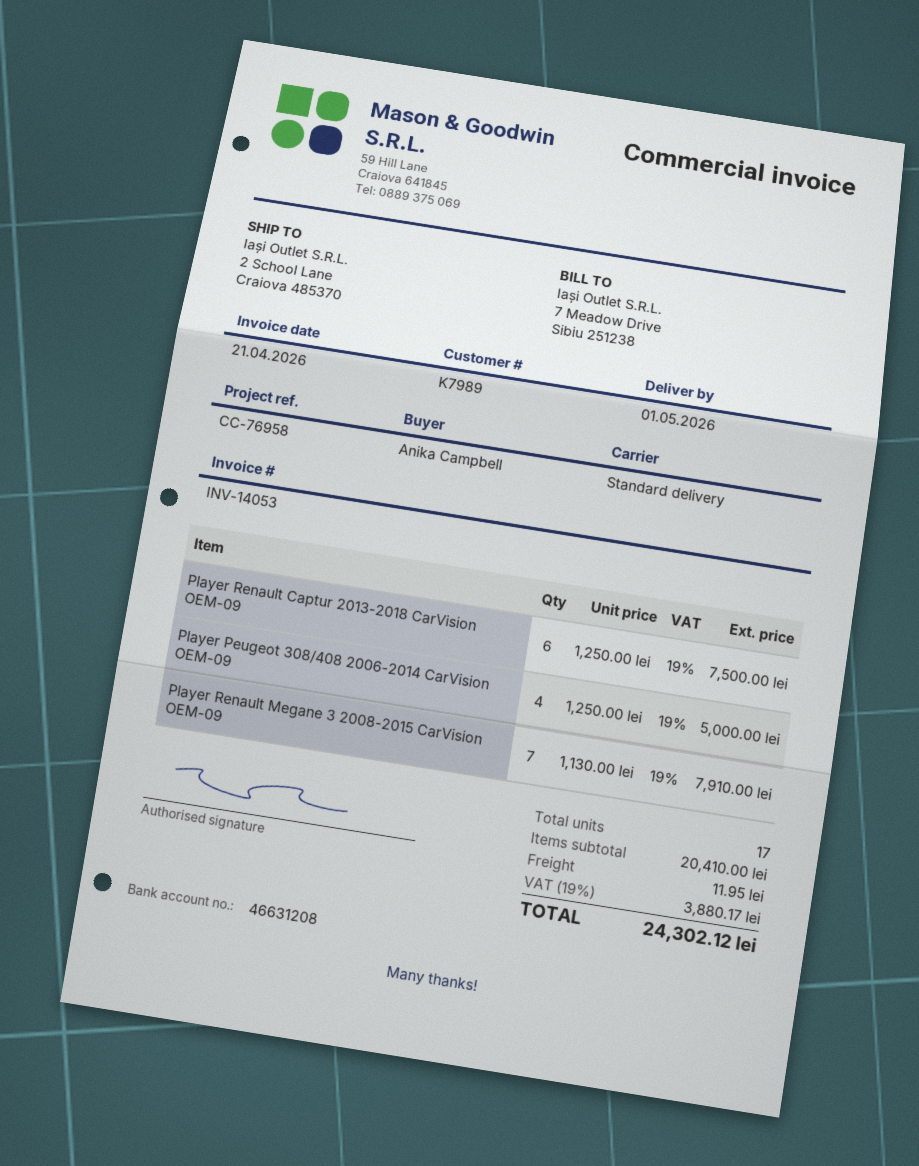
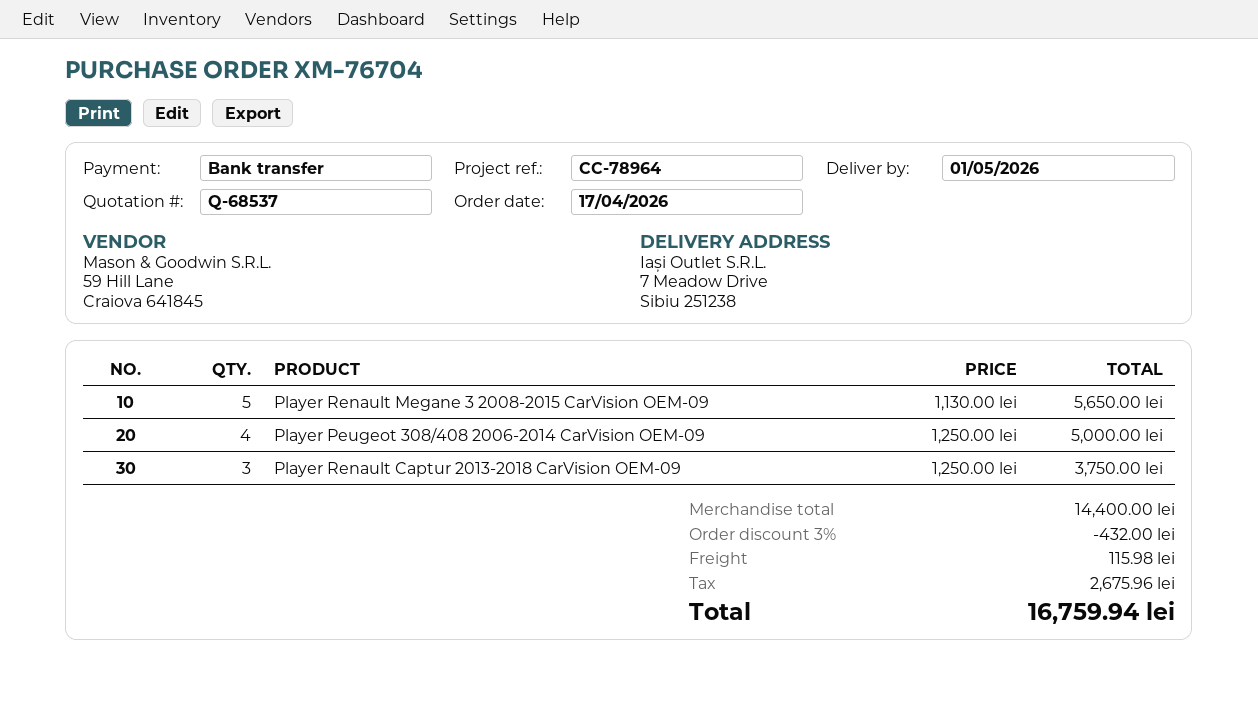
reference: CC-76958 -> CC-78964
ship to: 2 School Lane, Craiova 485370 -> 7 Meadow Drive, Sibiu 251238
Player Renault Captur 2013-2018 CarVision OEM-09: 6 x 1250.00 = 7500.00 -> 3 x 1250.00 = 3750.00
Player Renault Megane 3 2008-2015 CarVision OEM-09: 7 x 1130.00 = 7910.00 -> 5 x 1130.00 = 5650.00
subtotal: 20410.00 -> 14400.00
discount: none -> 3% = 432.00
shipping: 11.95 -> 115.98
tax: 3880.17 -> 2675.96
total: 24302.12 -> 16759.94

